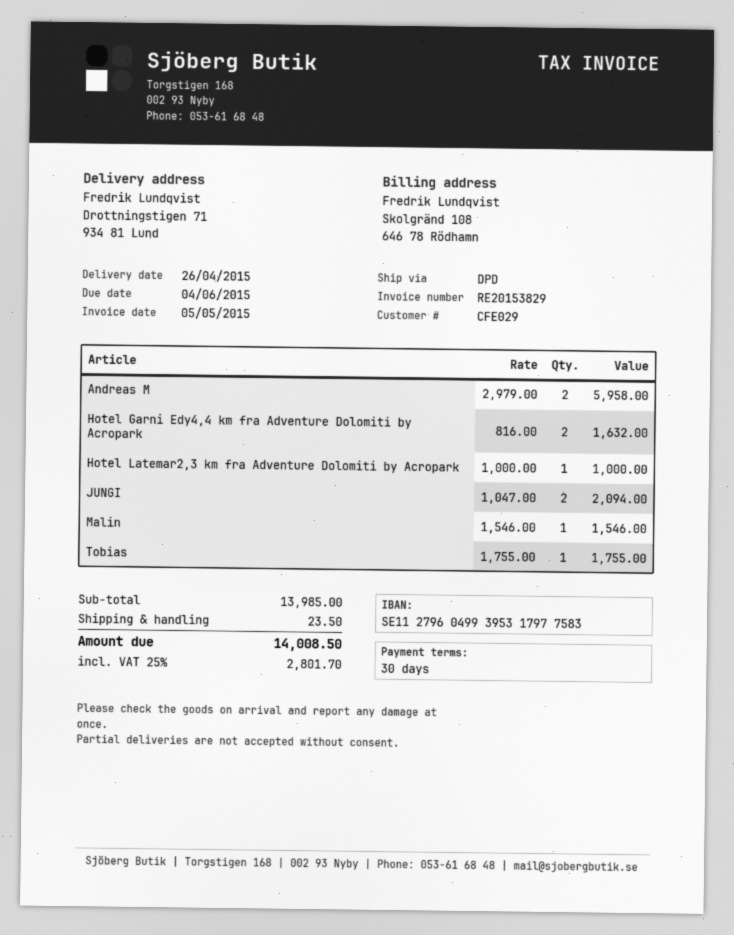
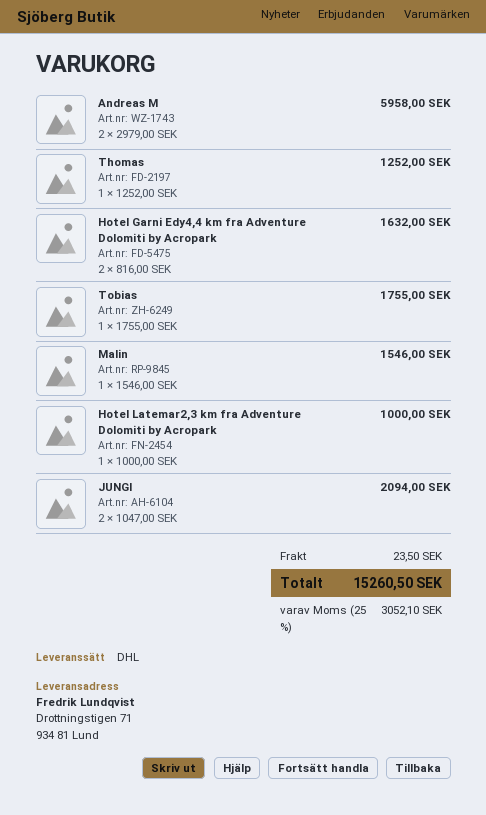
shipping method: DPD -> DHL
Thomas: none -> 1 x 1252.00 = 1252.00
tax: 25% = 2801.70 -> 25% = 3052.10
total: 14008.50 -> 15260.50

